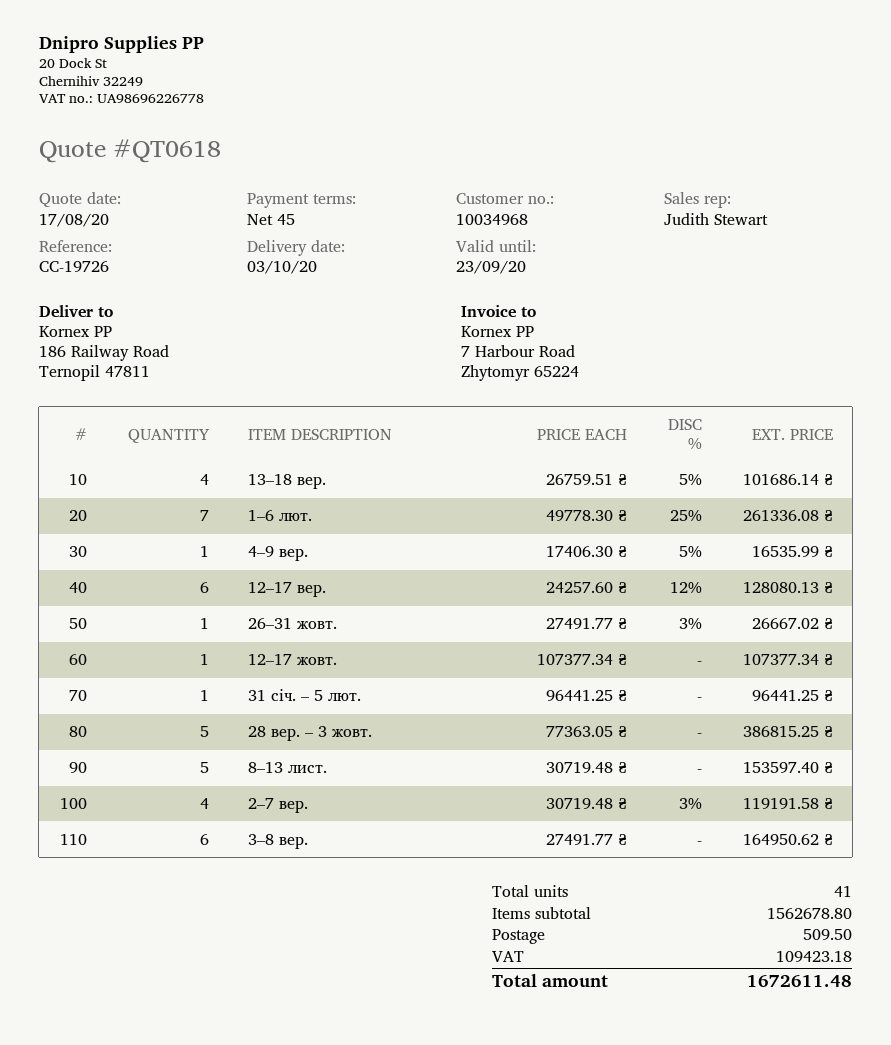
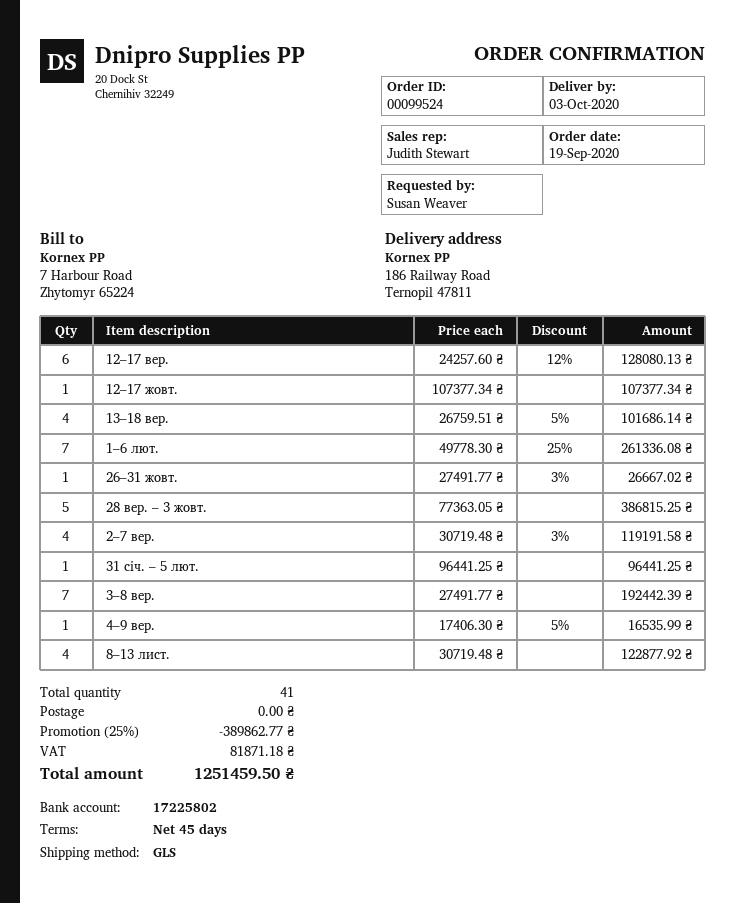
8–13 лист.: 5 x 30719.48 = 153597.40 -> 4 x 30719.48 = 122877.92
3–8 вер.: 6 x 27491.77 = 164950.62 -> 7 x 27491.77 = 192442.39
discount: none -> 25% = 389862.77
shipping: 509.50 -> 0.00
tax: 109423.18 -> 81871.18
total: 1672611.48 -> 1251459.50

